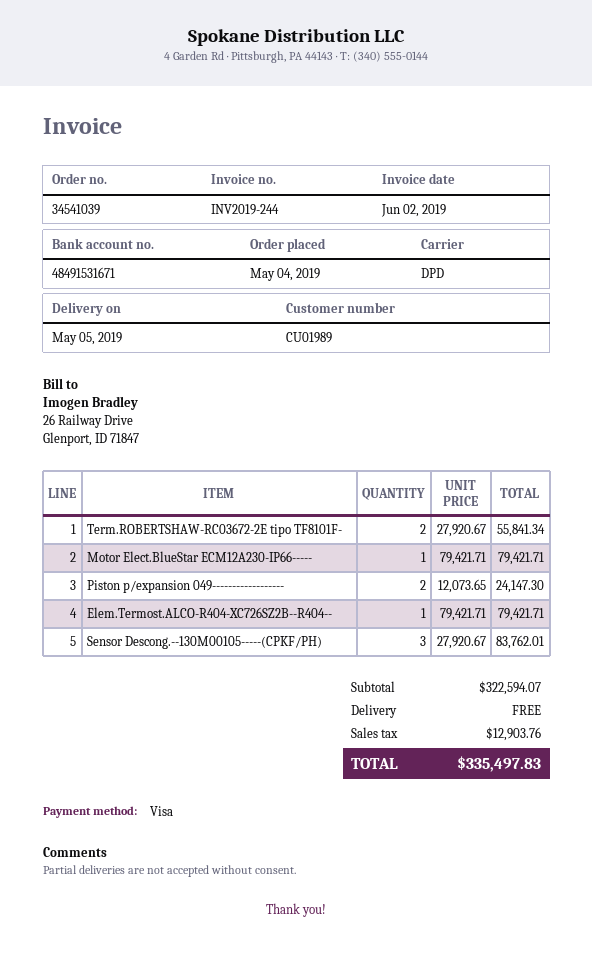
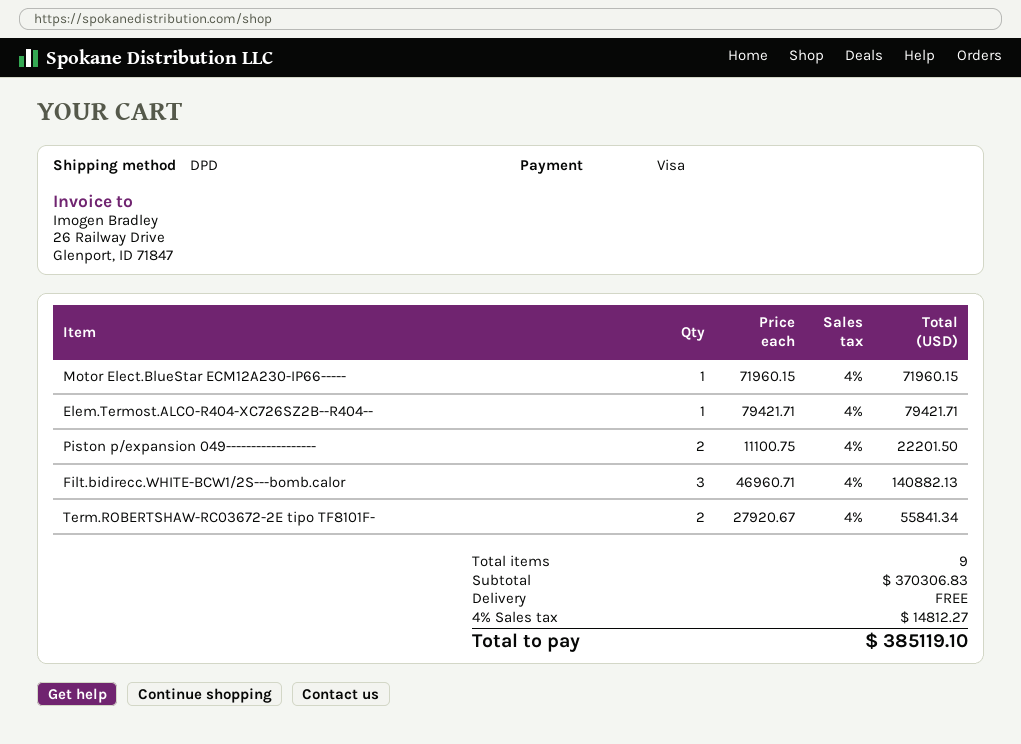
Motor Elect.BlueStar ECM12A230-IP66-----: 1 x 79421.71 = 79421.71 -> 1 x 71960.15 = 71960.15
Piston p/expansion 049------------------: 2 x 12073.65 = 24147.30 -> 2 x 11100.75 = 22201.50
Sensor Descong.--130M00105-----(CPKF/PH): 3 x 27920.67 = 83762.01 -> none
Filt.bidirecc.WHITE-BCW1/2S---bomb.calor: none -> 3 x 46960.71 = 140882.13
subtotal: 322594.07 -> 370306.83
tax: 12903.76 -> 14812.27
total: 335497.83 -> 385119.10

